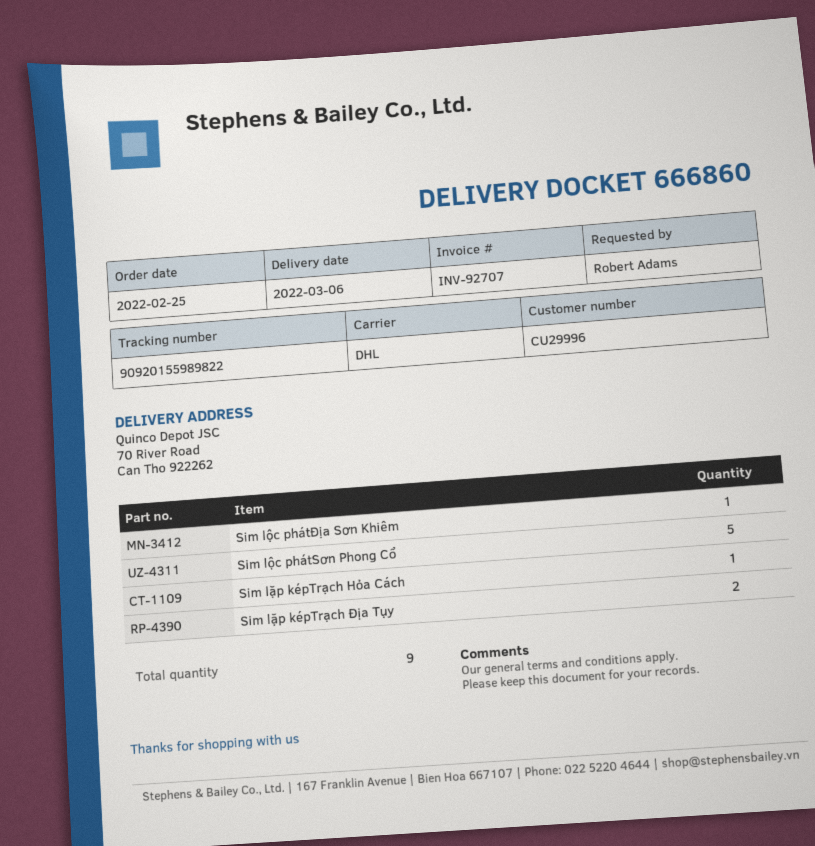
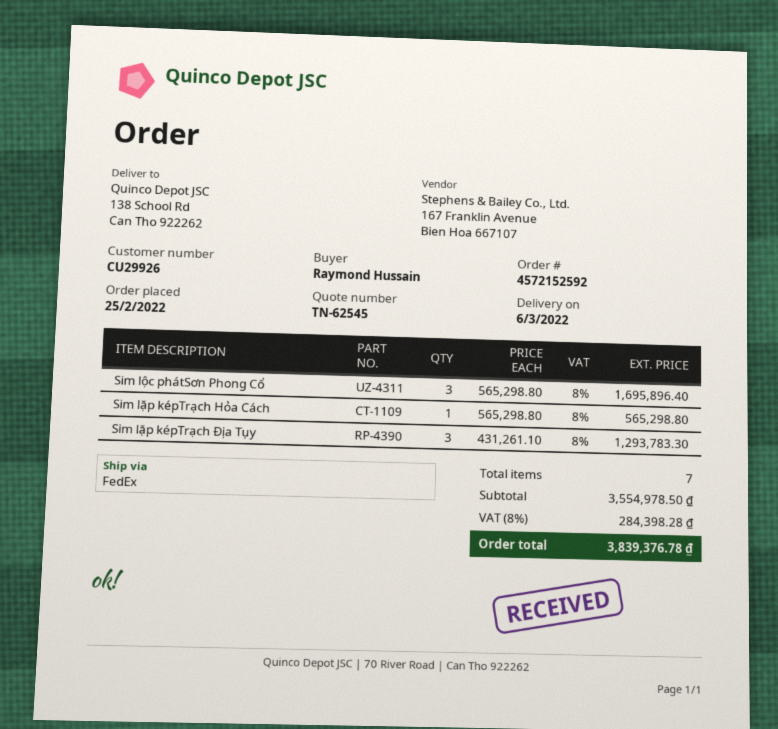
customer number: CU29996 -> CU29926
ordered by: Robert Adams -> Raymond Hussain
shipping method: DHL -> FedEx
ship to: 70 River Road, Can Tho 922262 -> 138 School Rd, Can Tho 922262
Sim lộc phátĐịa Sơn Khiêm: 1 -> none
Sim lộc phátSơn Phong Cổ: 5 -> 3
Sim lặp képTrạch Địa Tụy: 2 -> 3
total quantity: 9 -> 7

